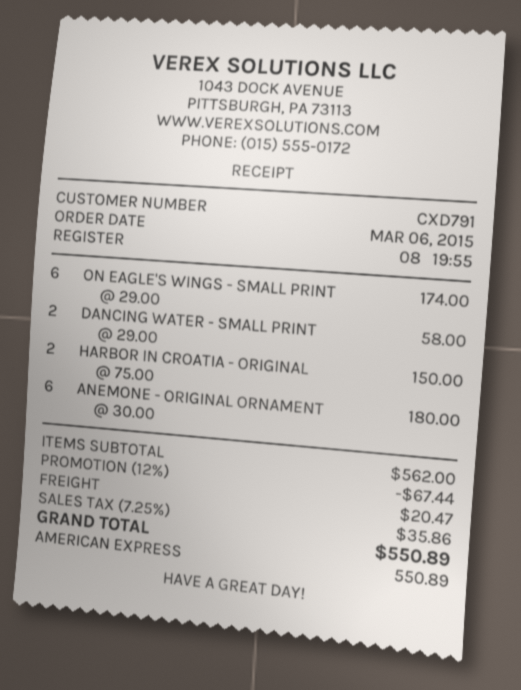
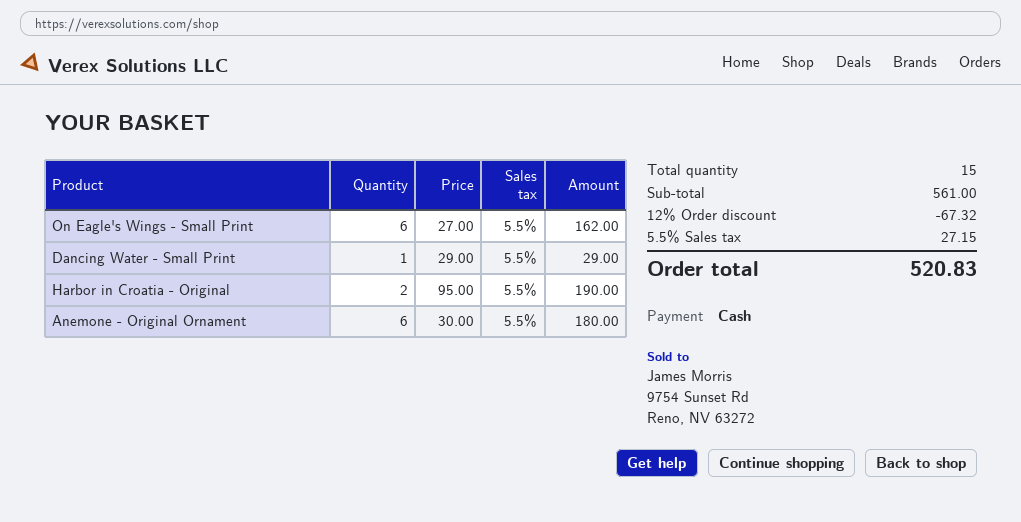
payment method: American Express -> cash
ON EAGLE'S WINGS - SMALL PRINT: 6 x 29.00 = 174.00 -> 6 x 27.00 = 162.00
DANCING WATER - SMALL PRINT: 2 x 29.00 = 58.00 -> 1 x 29.00 = 29.00
HARBOR IN CROATIA - ORIGINAL: 2 x 75.00 = 150.00 -> 2 x 95.00 = 190.00
subtotal: 562.00 -> 561.00
discount: 12% = 67.44 -> 12% = 67.32
shipping: 20.47 -> none
tax: 7.25% = 35.86 -> 5.5% = 27.15
total: 550.89 -> 520.83

